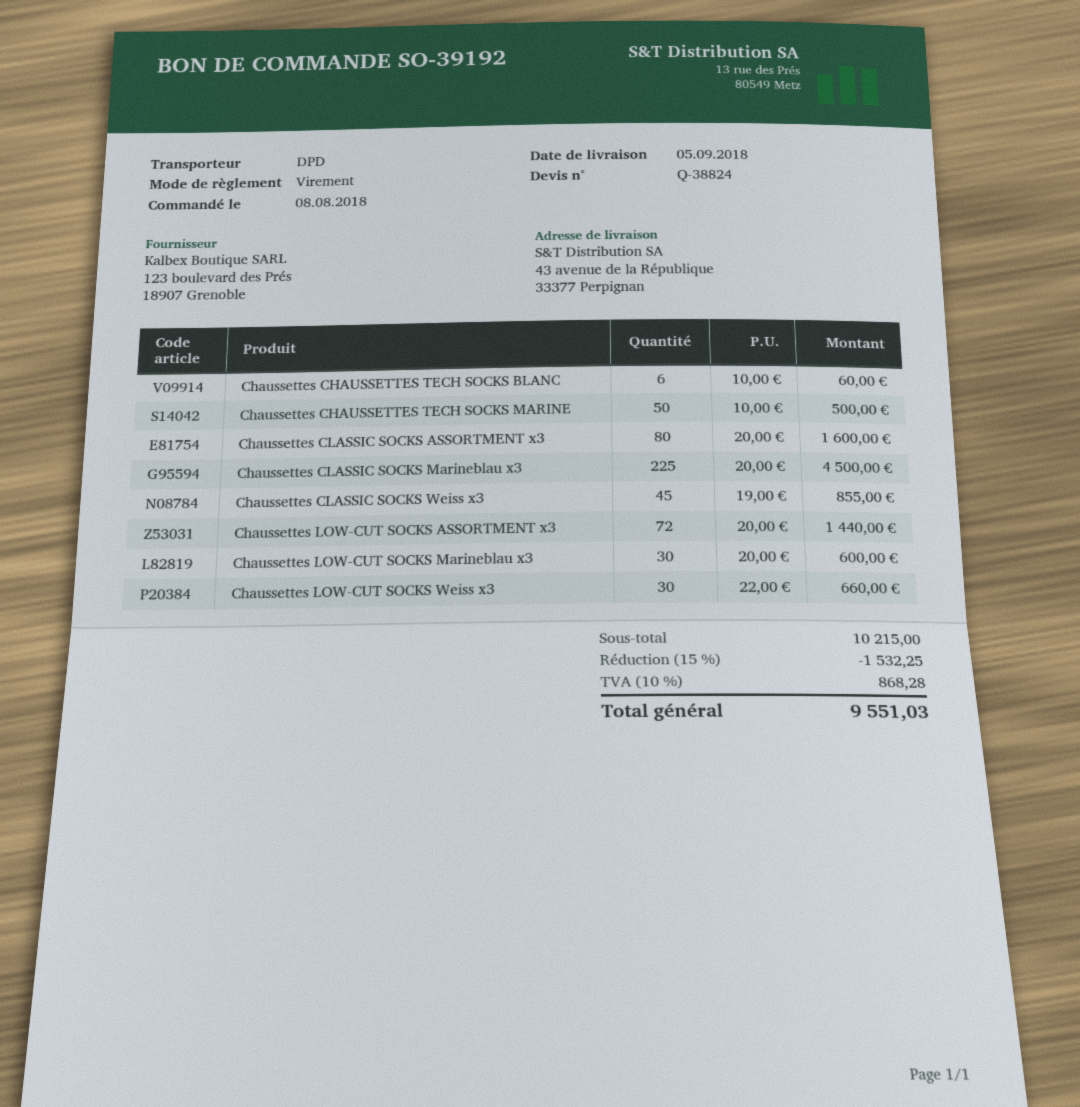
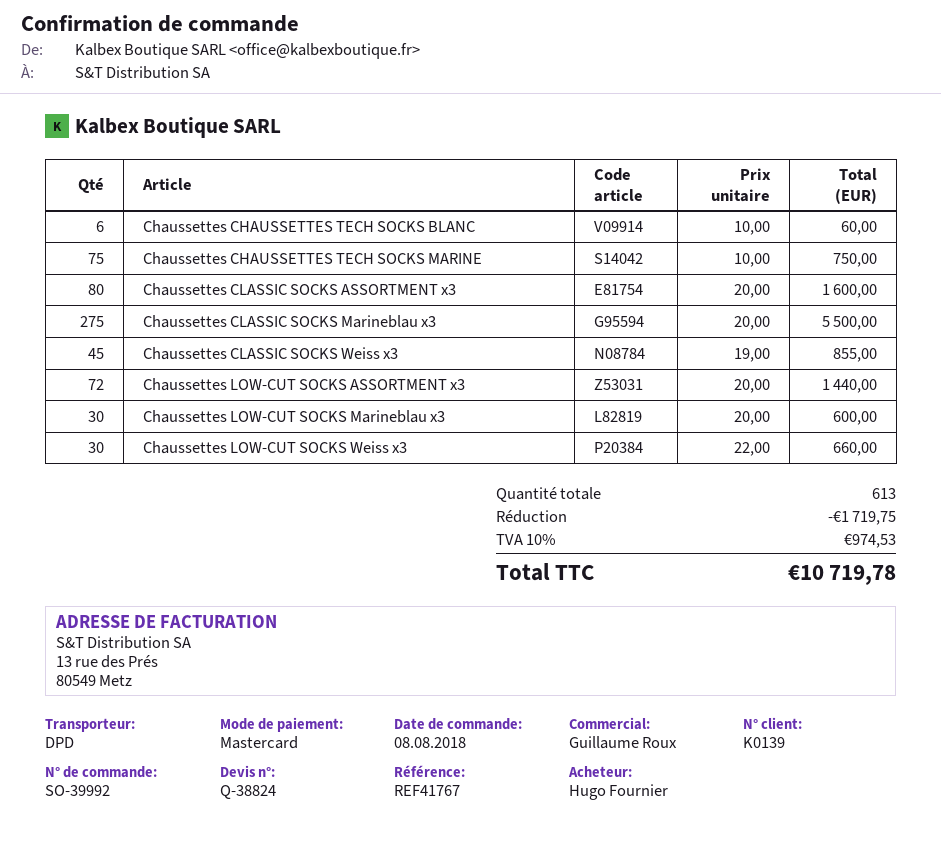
order number: SO-39192 -> SO-39992
payment method: bank transfer -> Mastercard
Chaussettes CHAUSSETTES TECH SOCKS MARINE: 50 x 10.00 = 500.00 -> 75 x 10.00 = 750.00
Chaussettes CLASSIC SOCKS Marineblau x3: 225 x 20.00 = 4500.00 -> 275 x 20.00 = 5500.00
discount: 1532.25 -> 1719.75
tax: 10% = 868.28 -> 10% = 974.53
total: 9551.03 -> 10719.78

